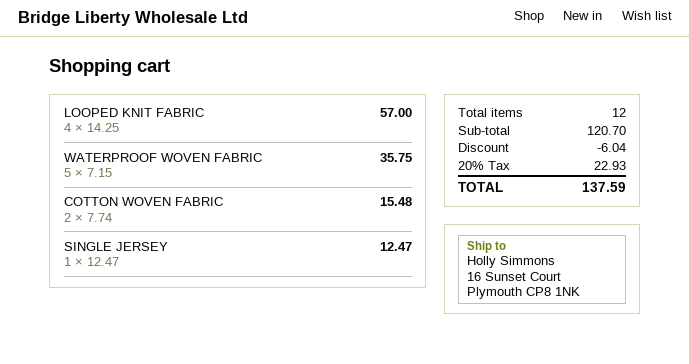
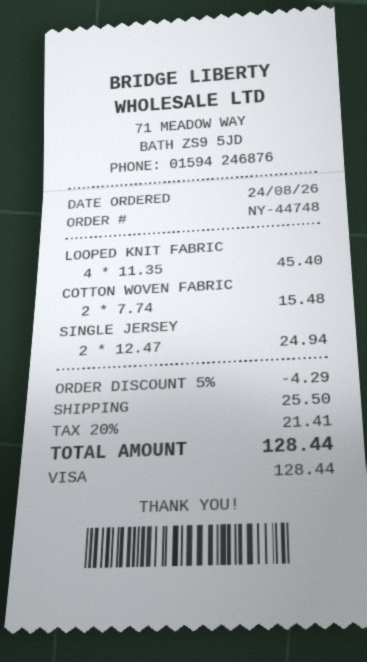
LOOPED KNIT FABRIC: 4 x 14.25 = 57.00 -> 4 x 11.35 = 45.40
WATERPROOF WOVEN FABRIC: 5 x 7.15 = 35.75 -> none
SINGLE JERSEY: 1 x 12.47 = 12.47 -> 2 x 12.47 = 24.94
discount: 6.04 -> 4.29
shipping: none -> 25.50
tax: 20% = 22.93 -> 20% = 21.41
total: 137.59 -> 128.44

